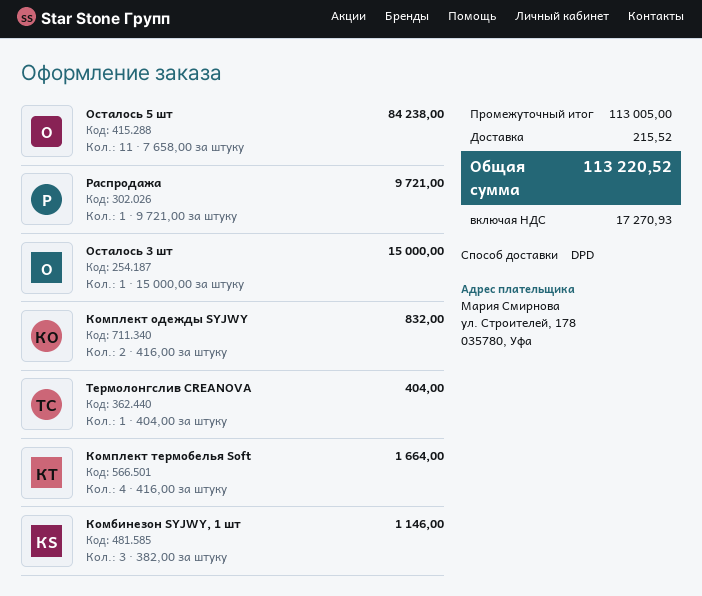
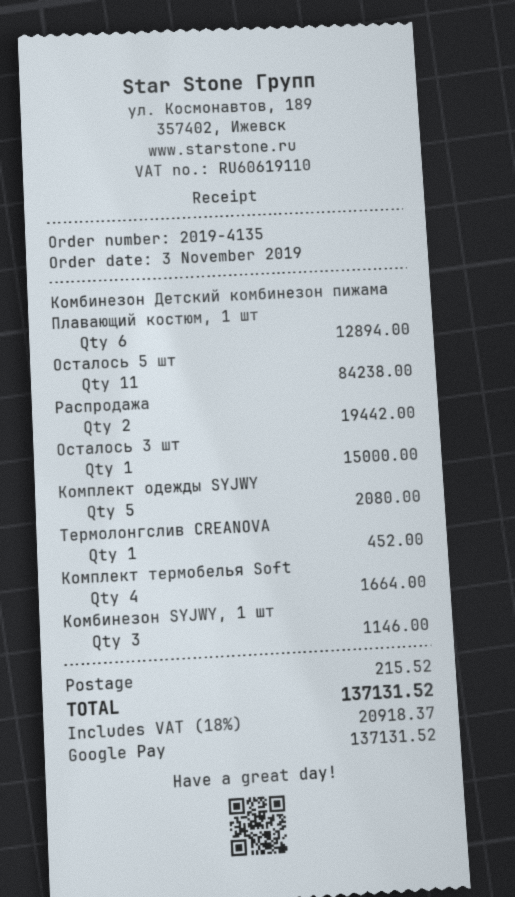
Распродажа: 1 for 9721.00 -> 2 for 19442.00
Комплект одежды SYJWY: 2 for 832.00 -> 5 for 2080.00
Термолонгслив CREANOVA: 1 for 404.00 -> 1 for 452.00
Комбинезон Детский комбинезон пижама Плавающий костюм, 1 шт: none -> 6 for 12894.00
tax: 17270.93 -> 20918.37
total: 113220.52 -> 137131.52

